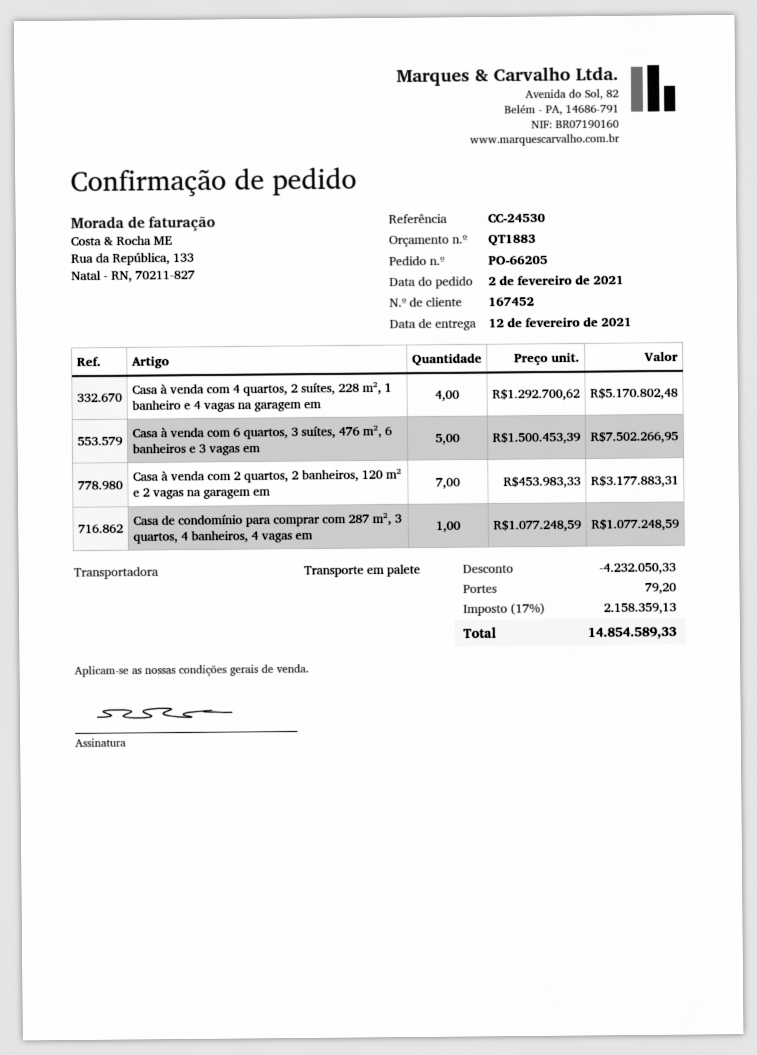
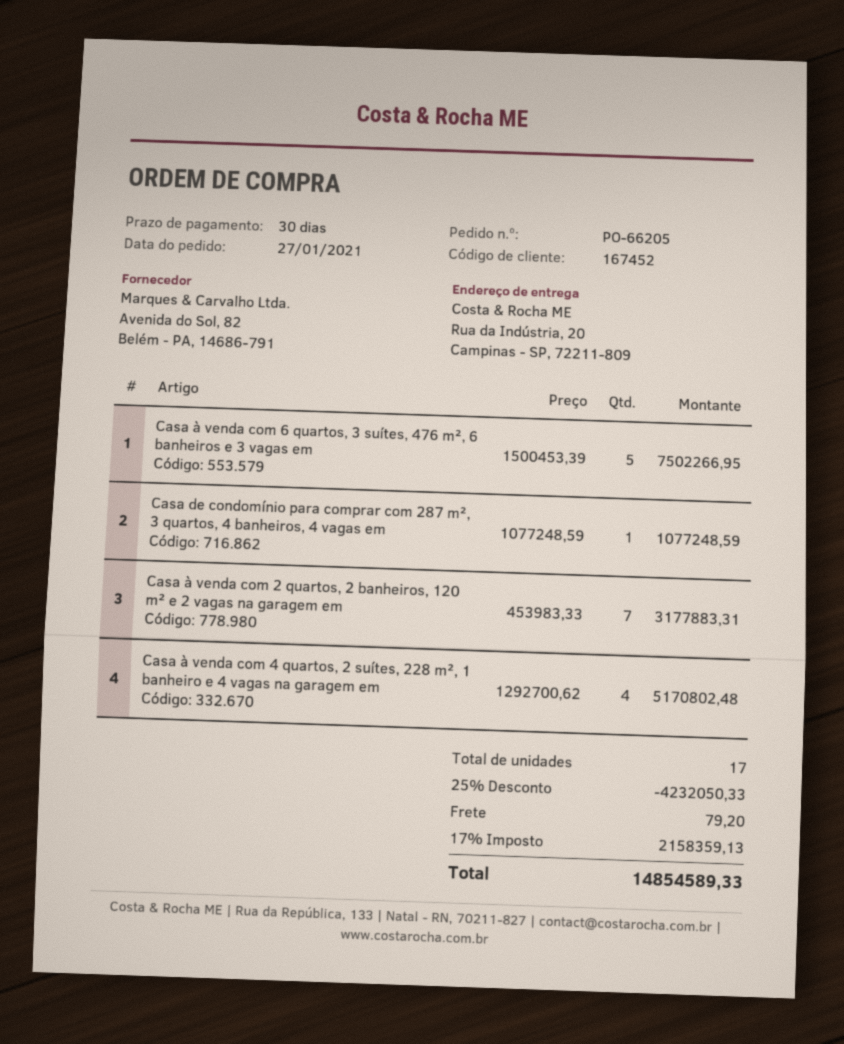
order date: 2021-02-02 -> 2021-01-27

